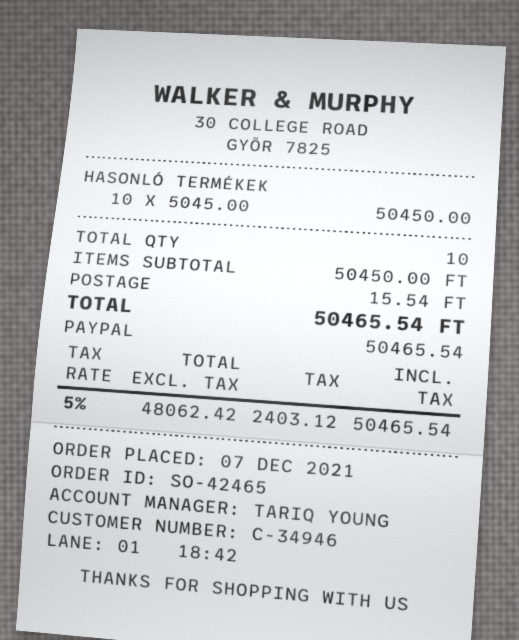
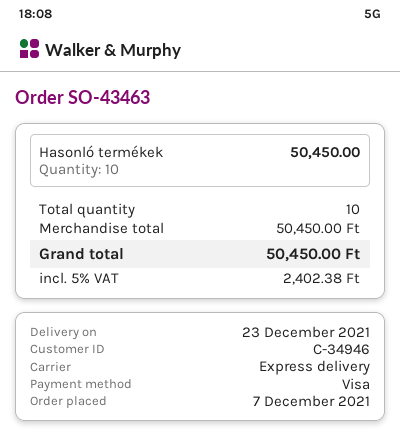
order number: SO-42465 -> SO-43463
payment method: PayPal -> Visa
shipping: 15.54 -> none
tax: 5% = 2403.12 -> 5% = 2402.38
total: 50465.54 -> 50450.00

